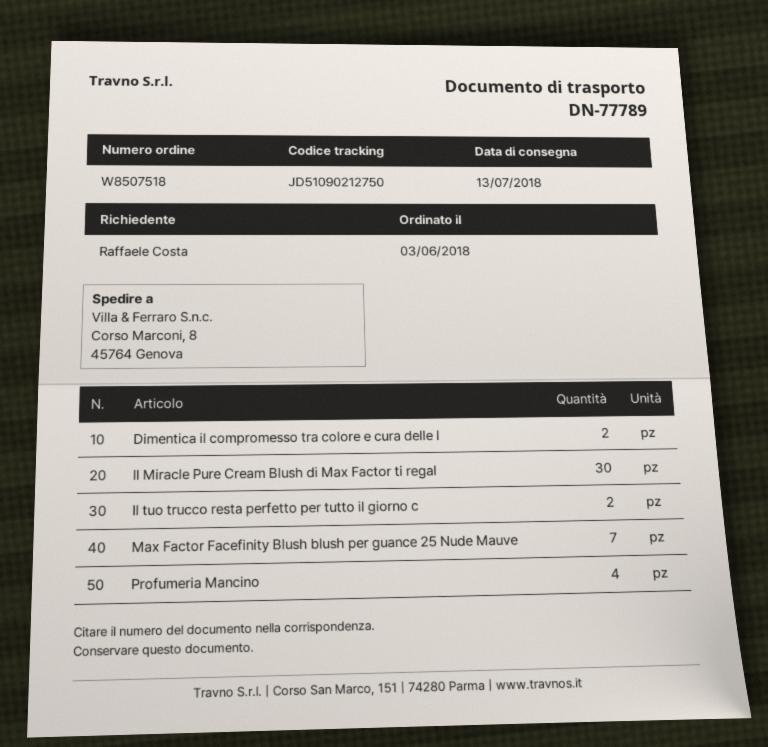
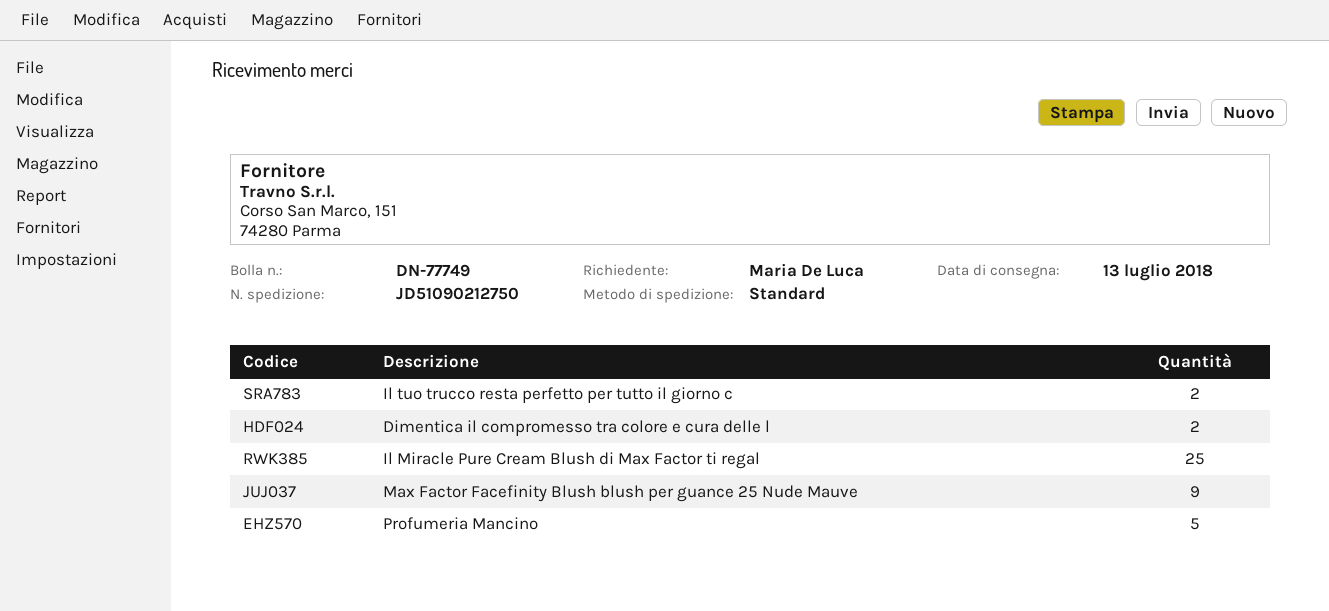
delivery note number: DN-77789 -> DN-77749
ordered by: Raffaele Costa -> Maria De Luca
Il Miracle Pure Cream Blush di Max Factor ti regal: 30 -> 25
Max Factor Facefinity Blush blush per guance 25 Nude Mauve: 7 -> 9
Profumeria Mancino: 4 -> 5

